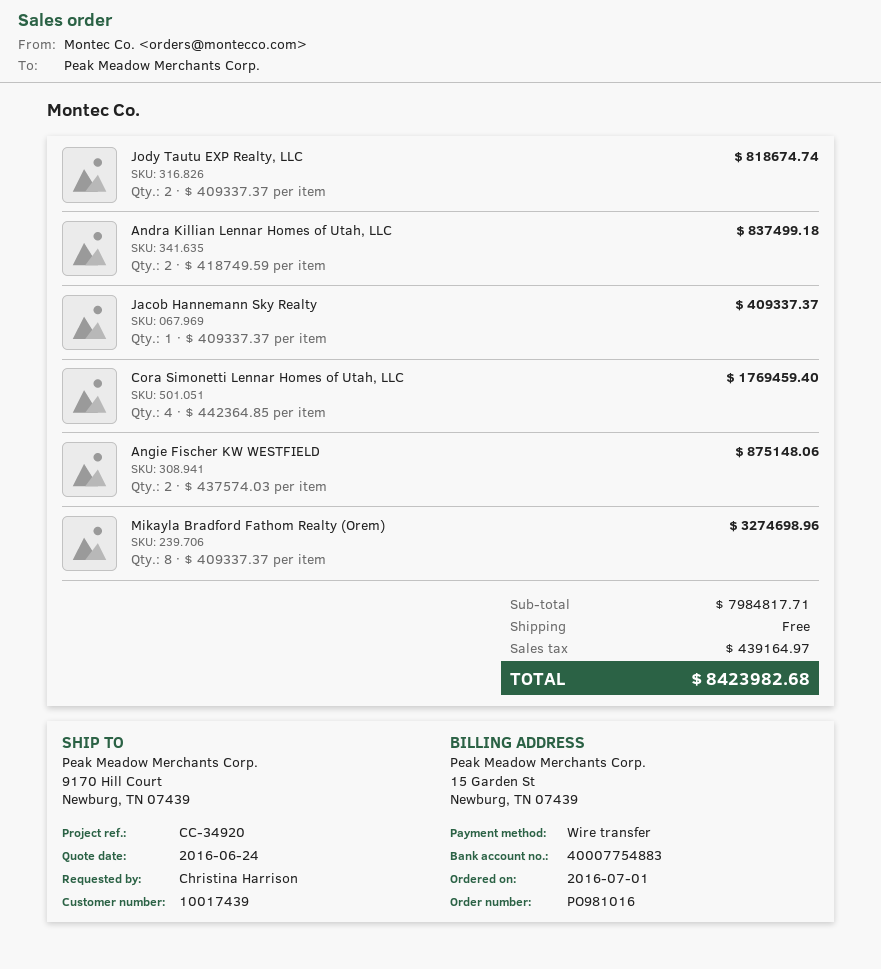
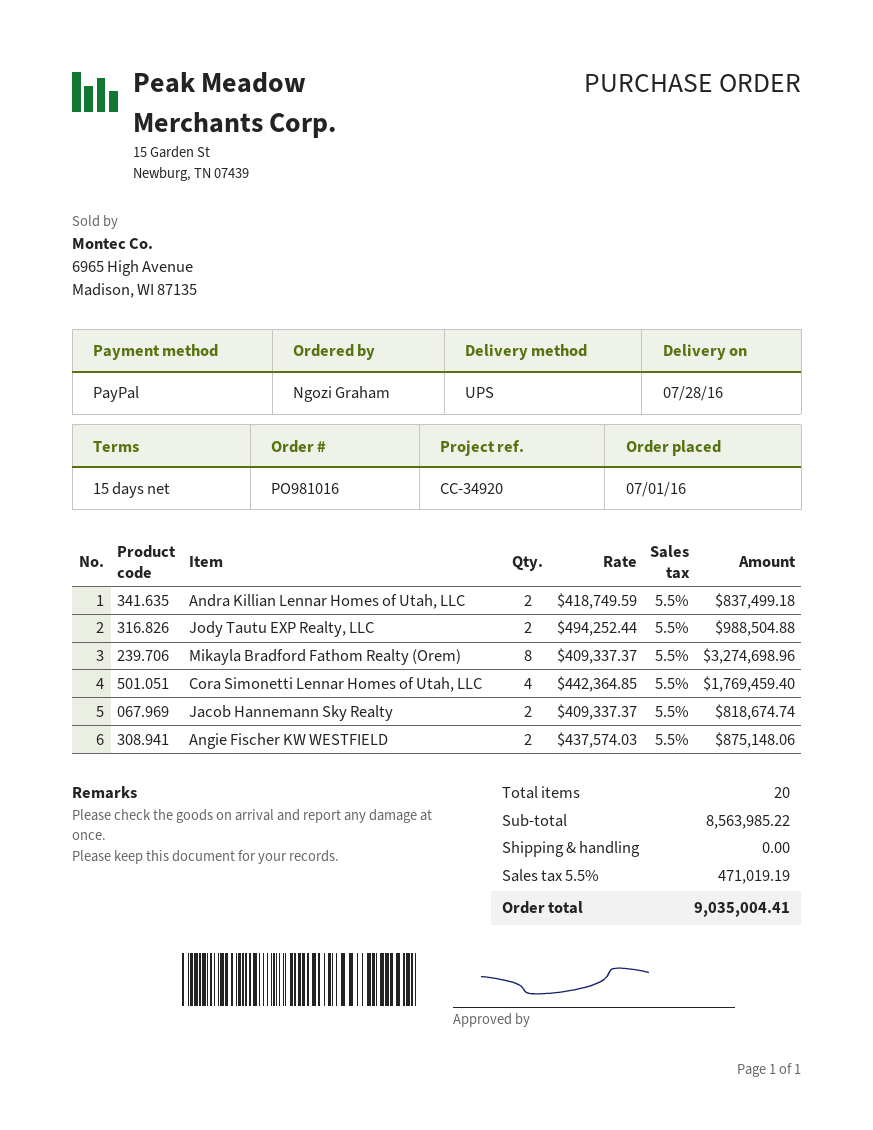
ordered by: Christina Harrison -> Ngozi Graham
payment method: bank transfer -> PayPal
Jody Tautu EXP Realty, LLC: 2 x 409337.37 = 818674.74 -> 2 x 494252.44 = 988504.88
Jacob Hannemann Sky Realty: 1 x 409337.37 = 409337.37 -> 2 x 409337.37 = 818674.74
subtotal: 7984817.71 -> 8563985.22
tax: 439164.97 -> 471019.19
total: 8423982.68 -> 9035004.41

